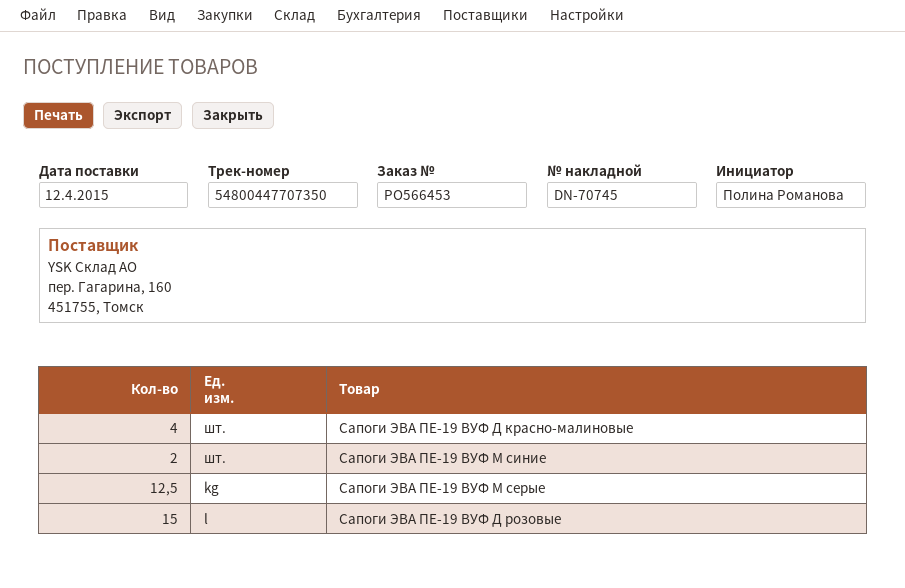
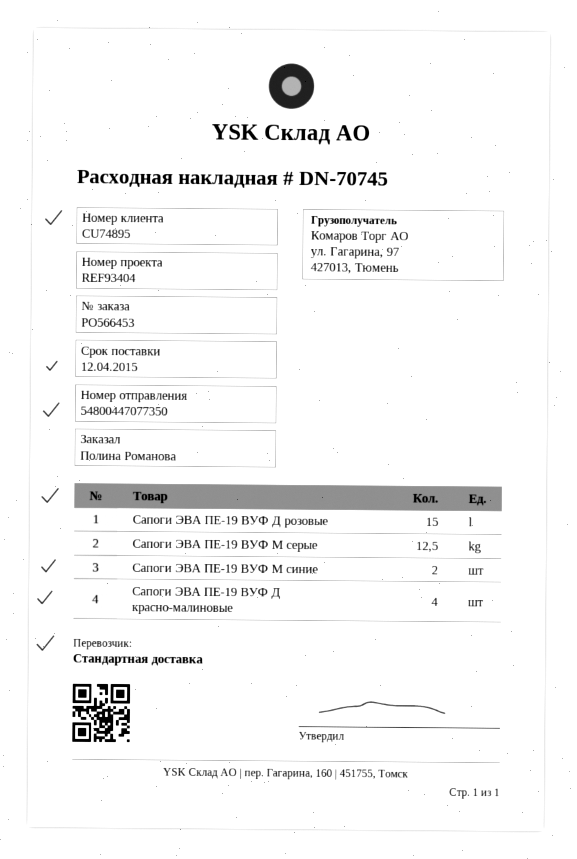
tracking number: 54800447707350 -> 54800447077350

